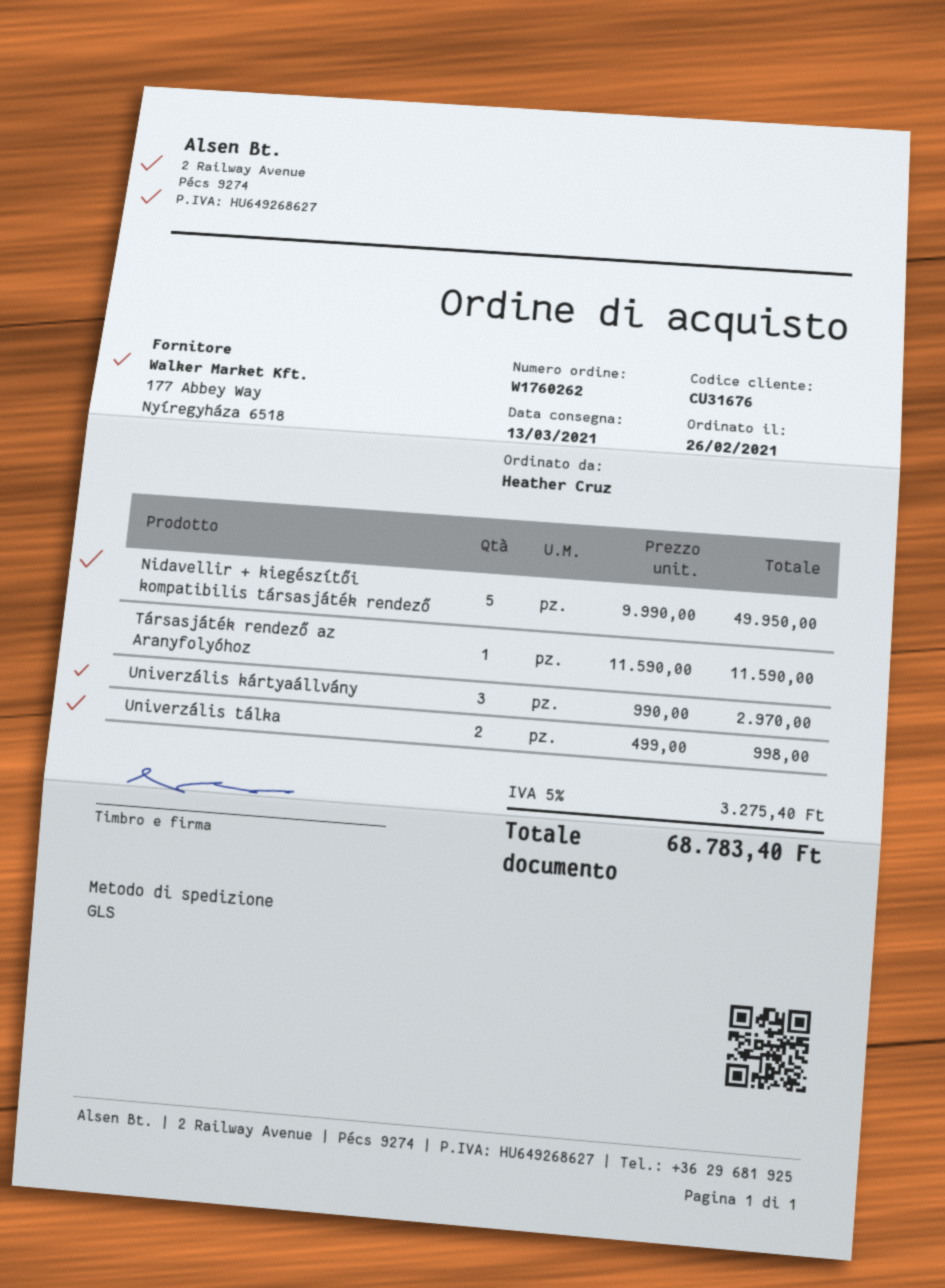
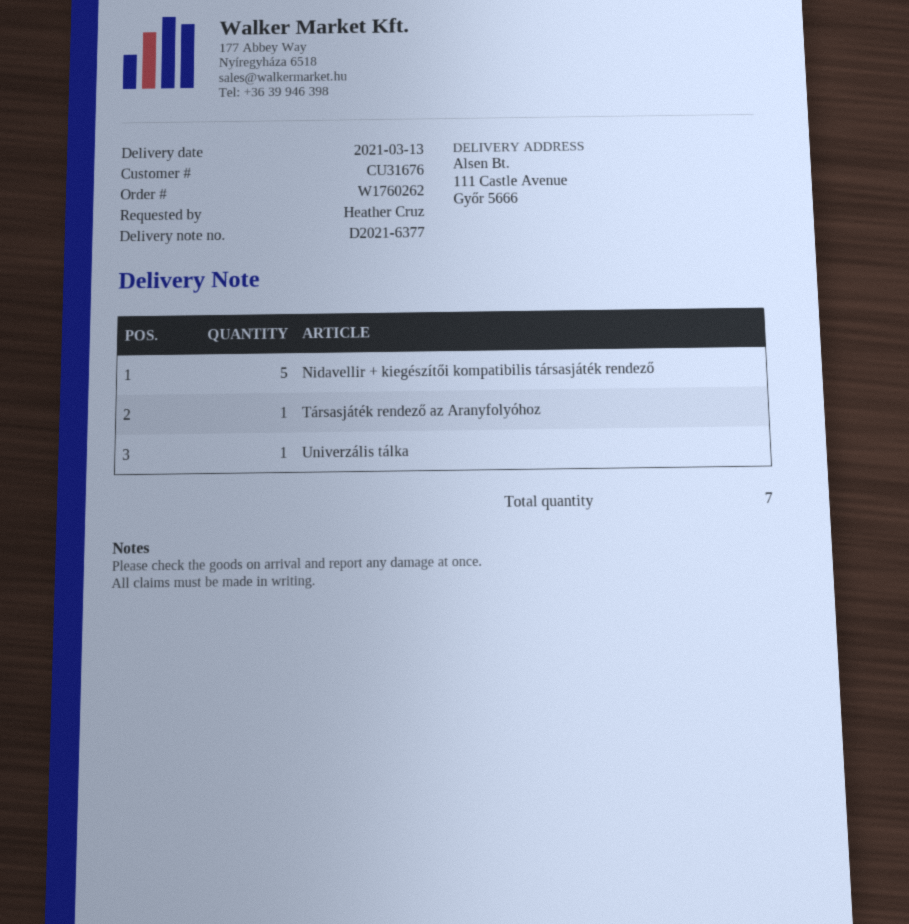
Univerzális kártyaállvány: 3 -> none
Univerzális tálka: 2 -> 1

